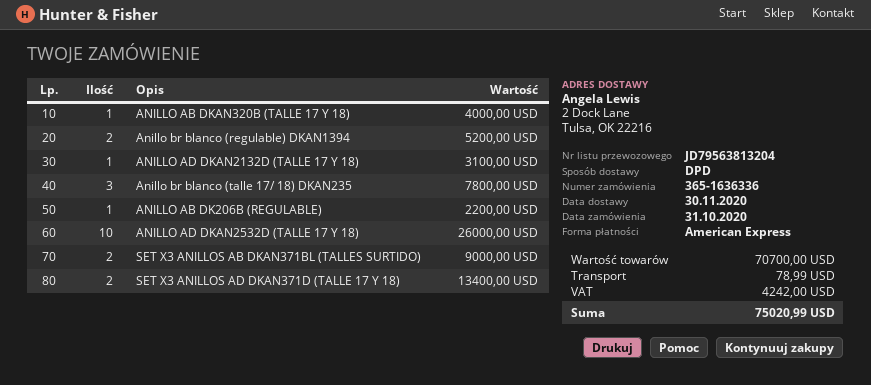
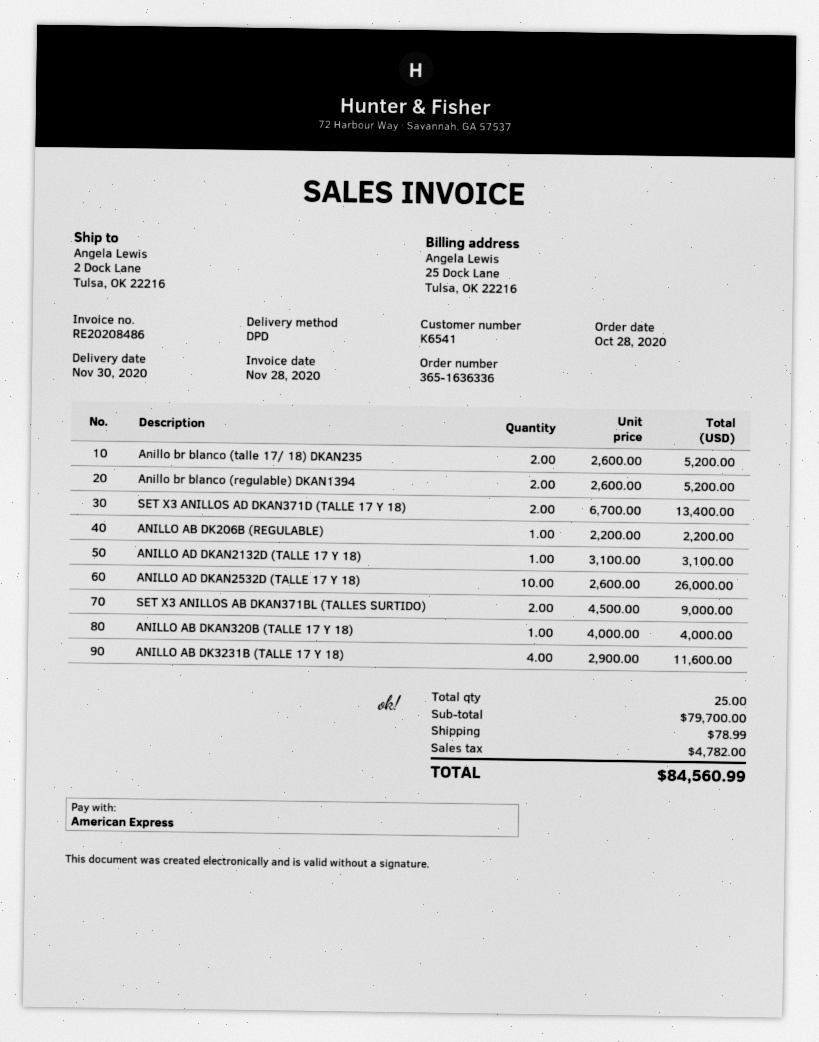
order date: 2020-10-31 -> 2020-10-28
Anillo br blanco (talle 17/ 18) DKAN235: 3 for 7800.00 -> 2 for 5200.00
ANILLO AB DK3231B (TALLE 17 Y 18): none -> 4 for 11600.00
subtotal: 70700.00 -> 79700.00
tax: 4242.00 -> 4782.00
total: 75020.99 -> 84560.99

